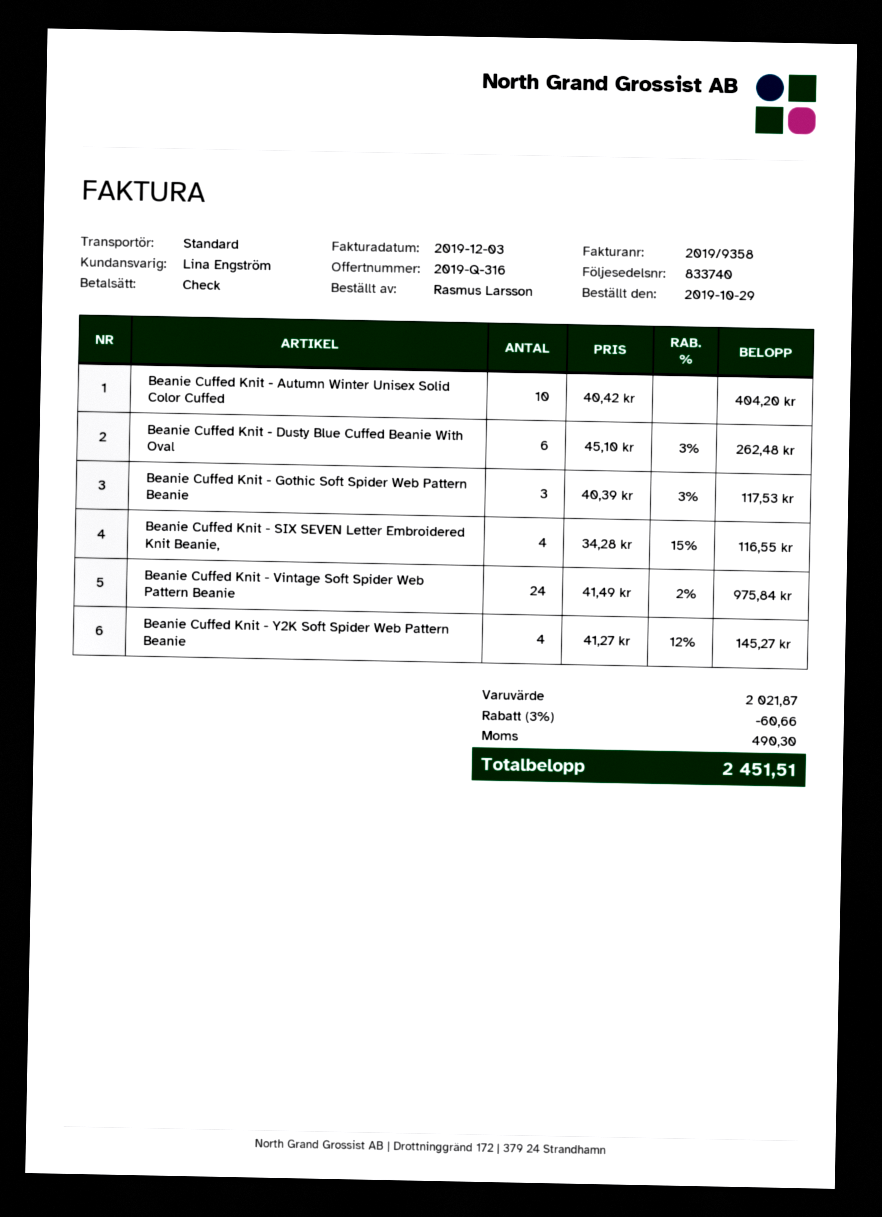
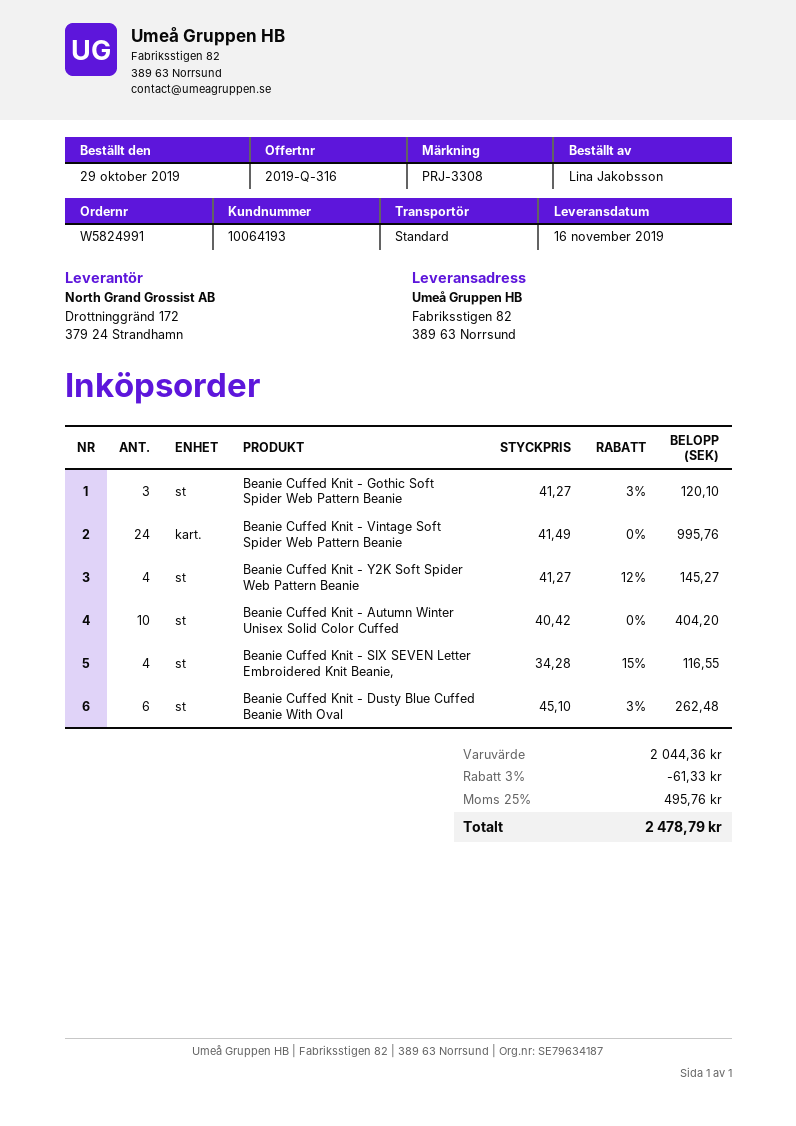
ordered by: Rasmus Larsson -> Lina Jakobsson
Beanie Cuffed Knit - Gothic Soft Spider Web Pattern Beanie: 3 x 40.39 - 3% = 117.53 -> 3 x 41.27 - 3% = 120.10
Beanie Cuffed Knit - Vintage Soft Spider Web Pattern Beanie: 24 x 41.49 - 2% = 975.84 -> 24 x 41.49 = 995.76
subtotal: 2021.87 -> 2044.36
discount: 3% = 60.66 -> 3% = 61.33
tax: 490.30 -> 495.76
total: 2451.51 -> 2478.79

